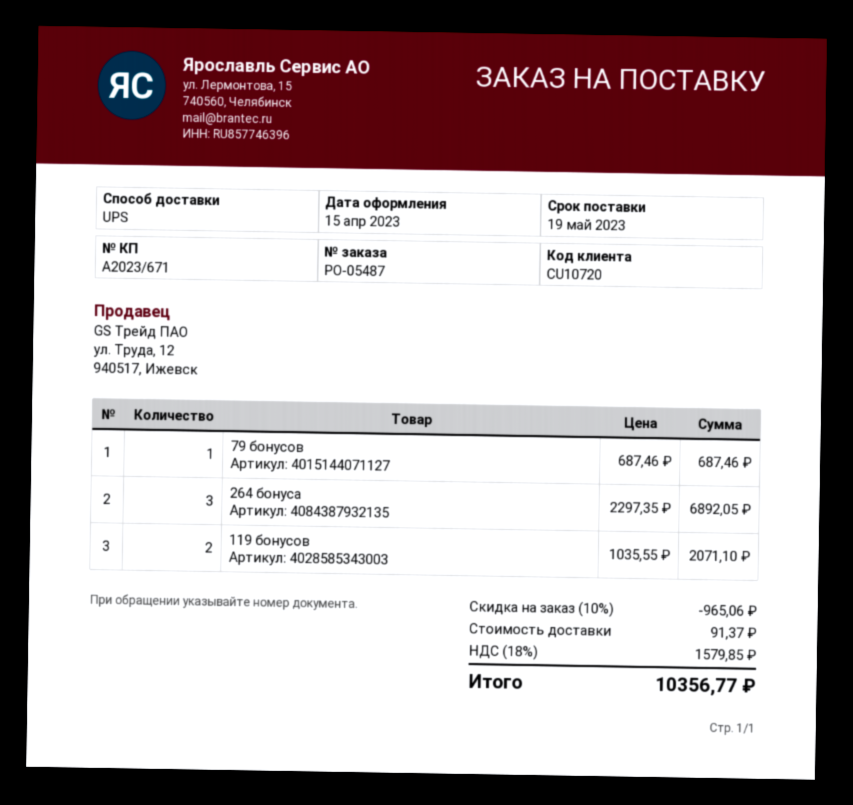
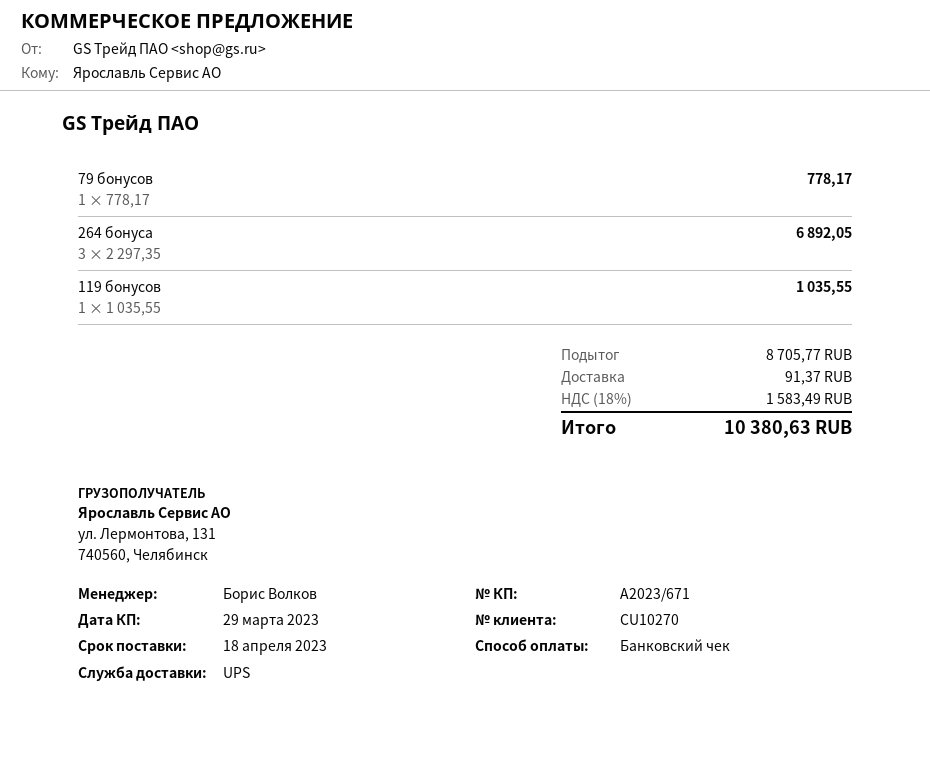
delivery date: 2023-05-19 -> 2023-04-18
customer number: CU10720 -> CU10270
79 бонусов: 1 x 687.46 = 687.46 -> 1 x 778.17 = 778.17
119 бонусов: 2 x 1035.55 = 2071.10 -> 1 x 1035.55 = 1035.55
discount: 10% = 965.06 -> none
tax: 18% = 1579.85 -> 18% = 1583.49
total: 10356.77 -> 10380.63

